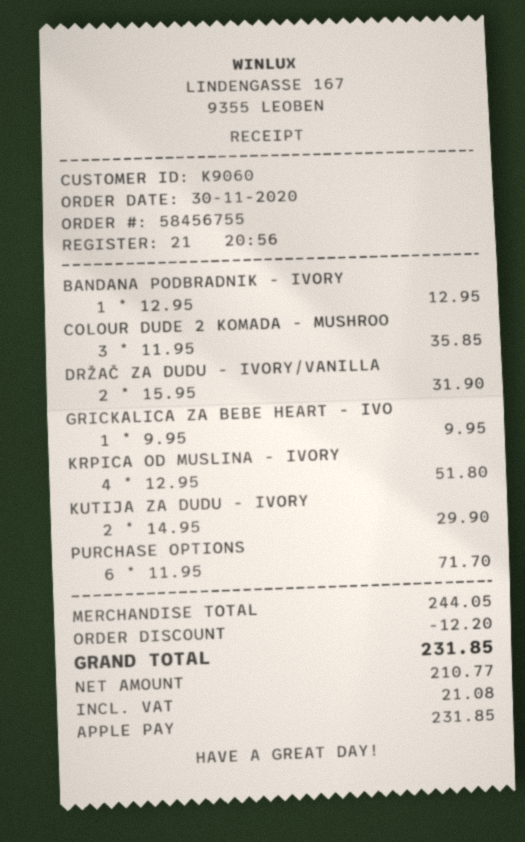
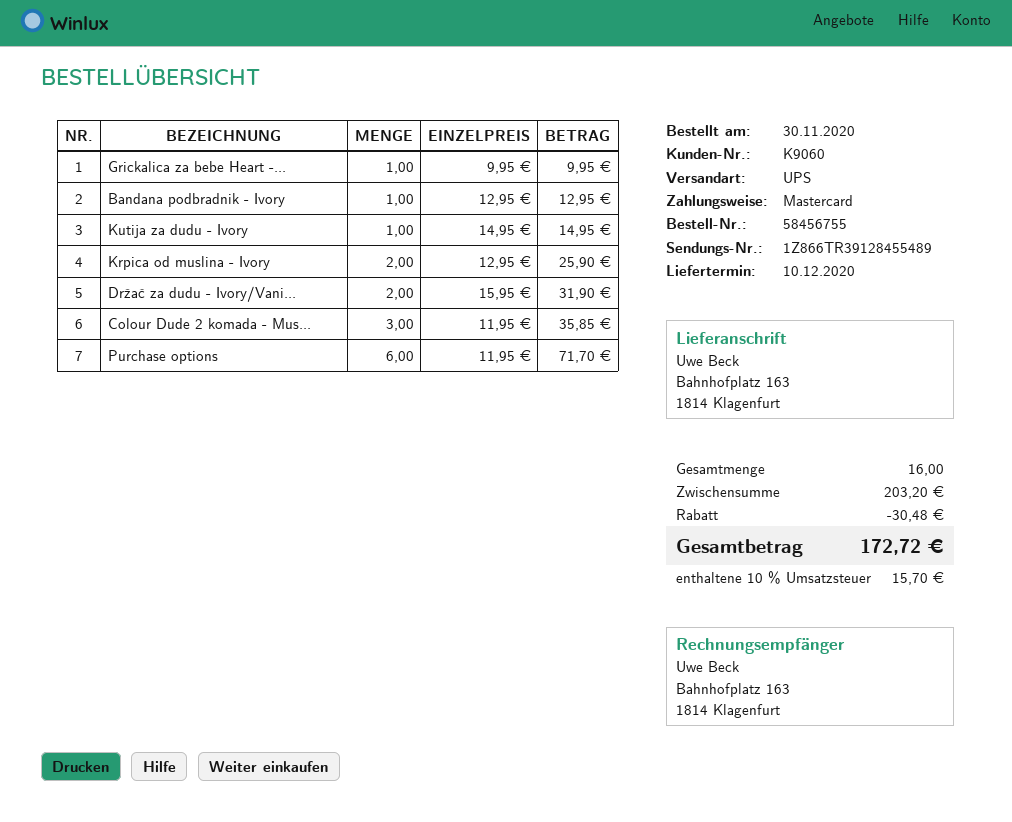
payment method: Apple Pay -> Mastercard
KRPICA OD MUSLINA - IVORY: 4 x 12.95 = 51.80 -> 2 x 12.95 = 25.90
KUTIJA ZA DUDU - IVORY: 2 x 14.95 = 29.90 -> 1 x 14.95 = 14.95
subtotal: 244.05 -> 203.20
discount: 12.20 -> 30.48
tax: 21.08 -> 15.70
total: 231.85 -> 172.72

